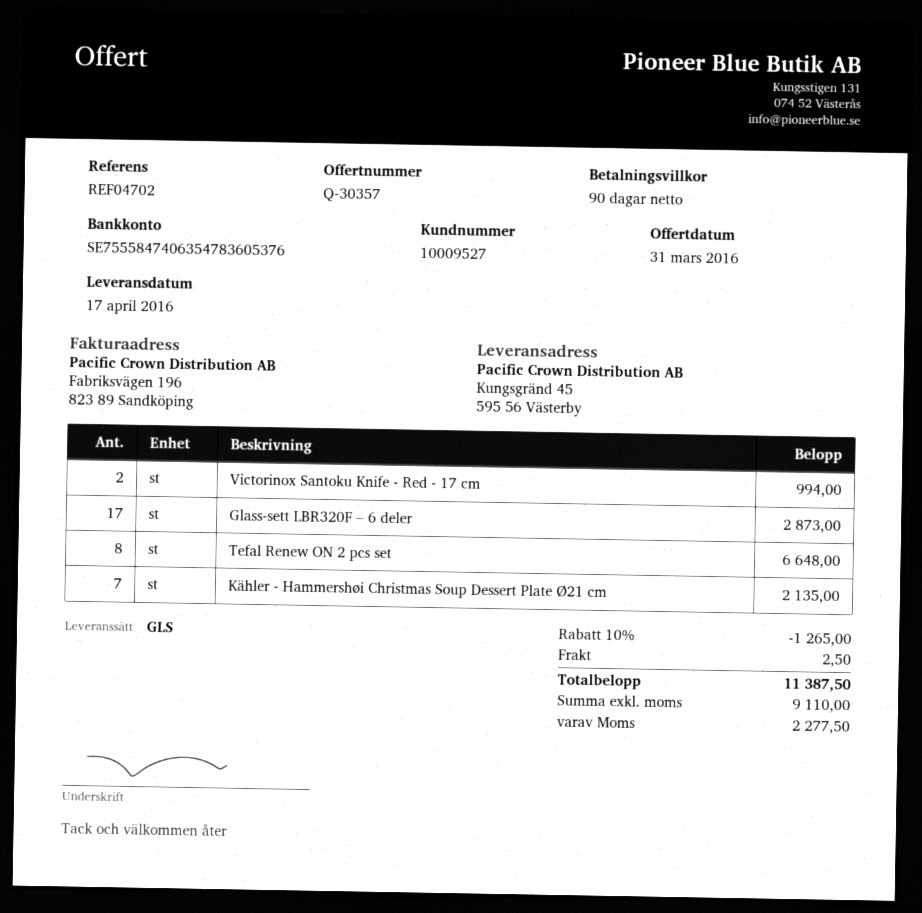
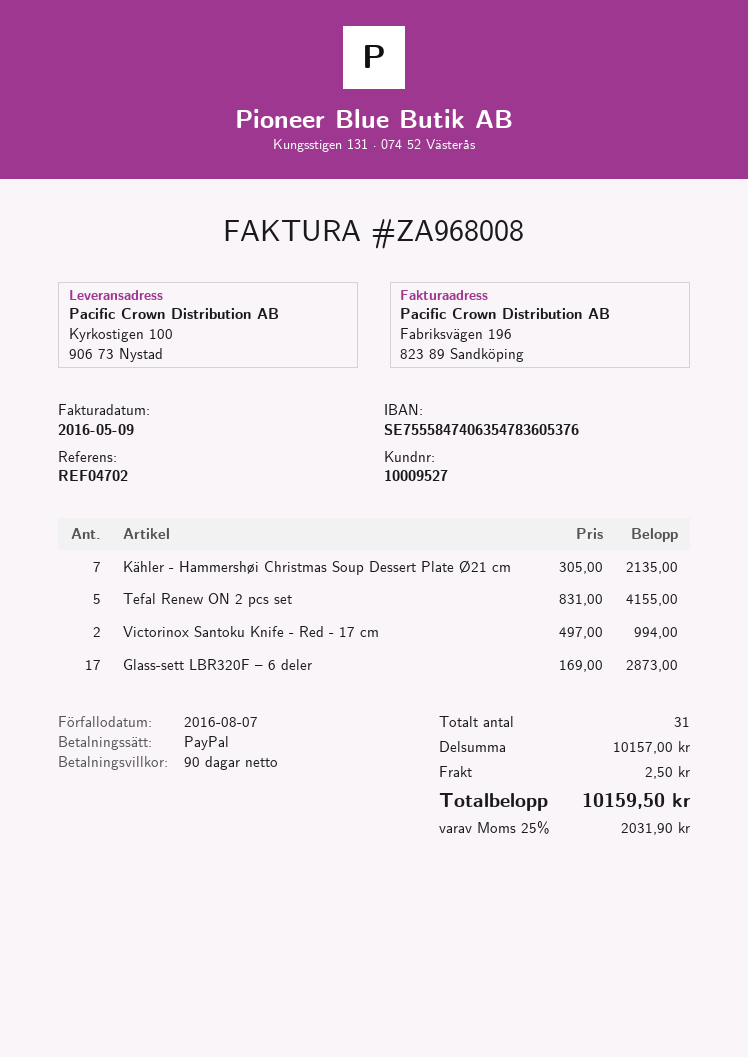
ship to: Kungsgränd 45, 595 56 Västerby -> Kyrkostigen 100, 906 73 Nystad
Tefal Renew ON 2 pcs set: 8 for 6648.00 -> 5 for 4155.00
discount: 10% = 1265.00 -> none
tax: 2277.50 -> 2031.90
total: 11387.50 -> 10159.50

